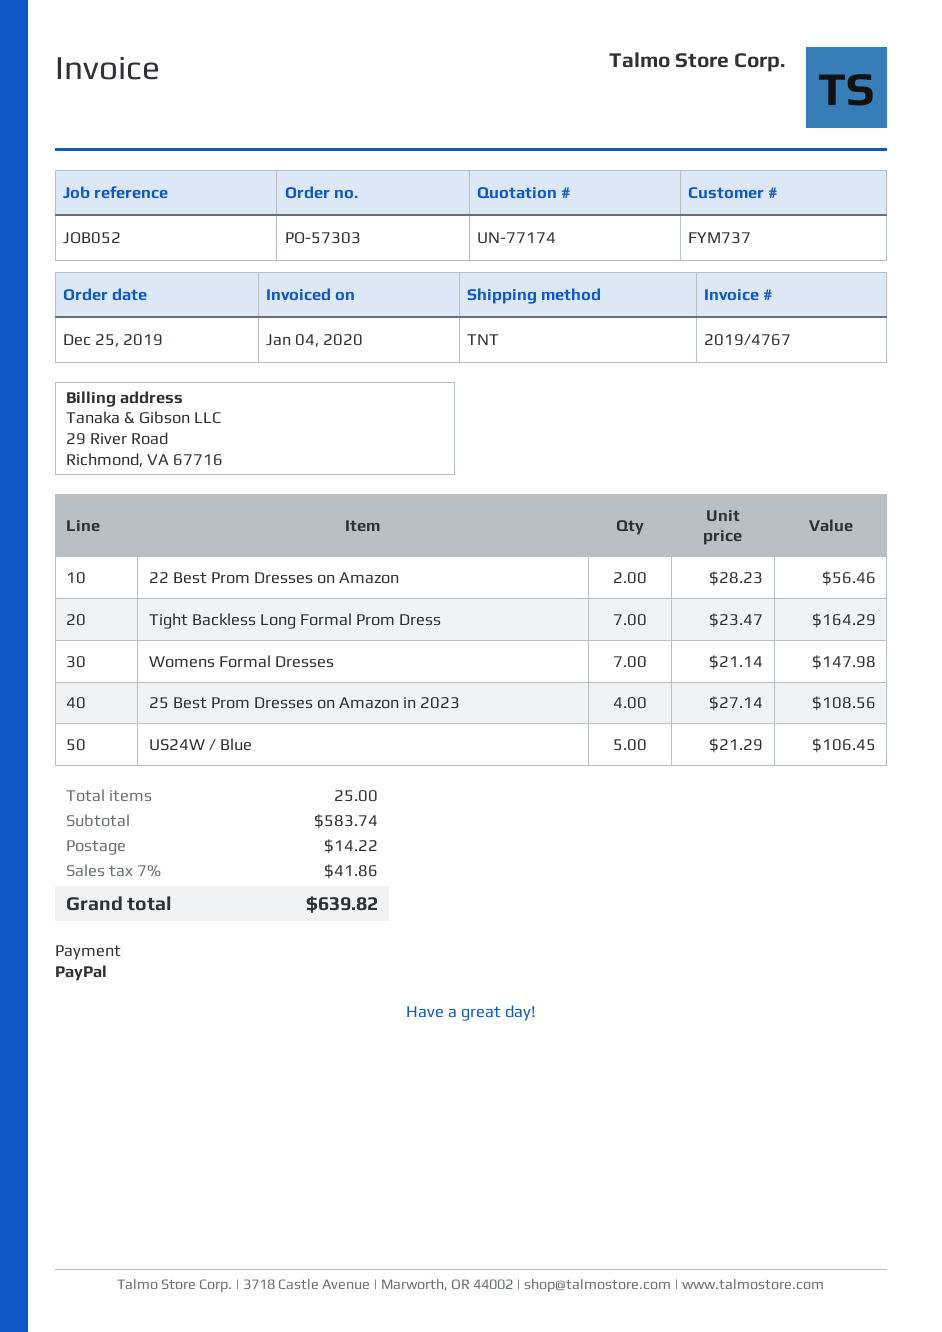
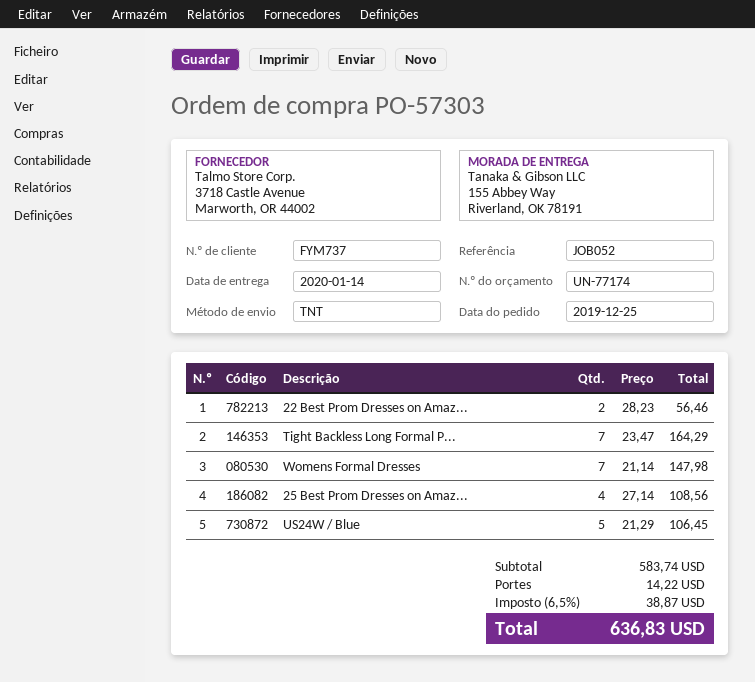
tax: 7% = 41.86 -> 6.5% = 38.87
total: 639.82 -> 636.83

